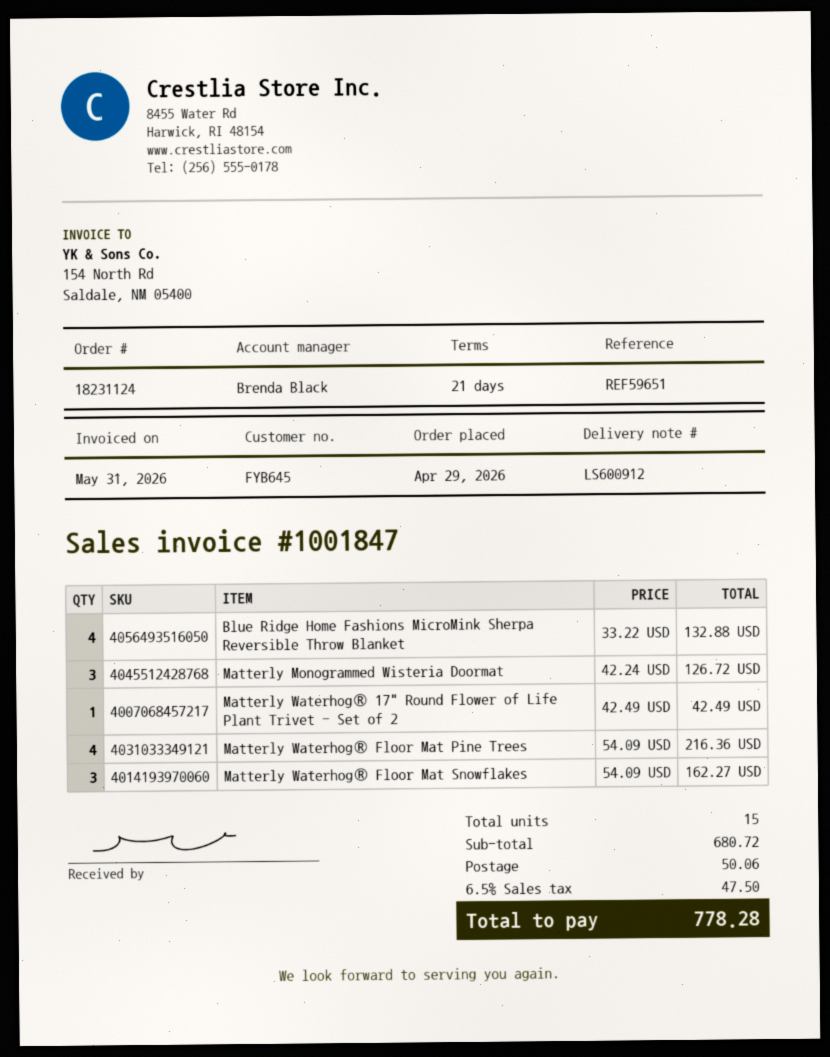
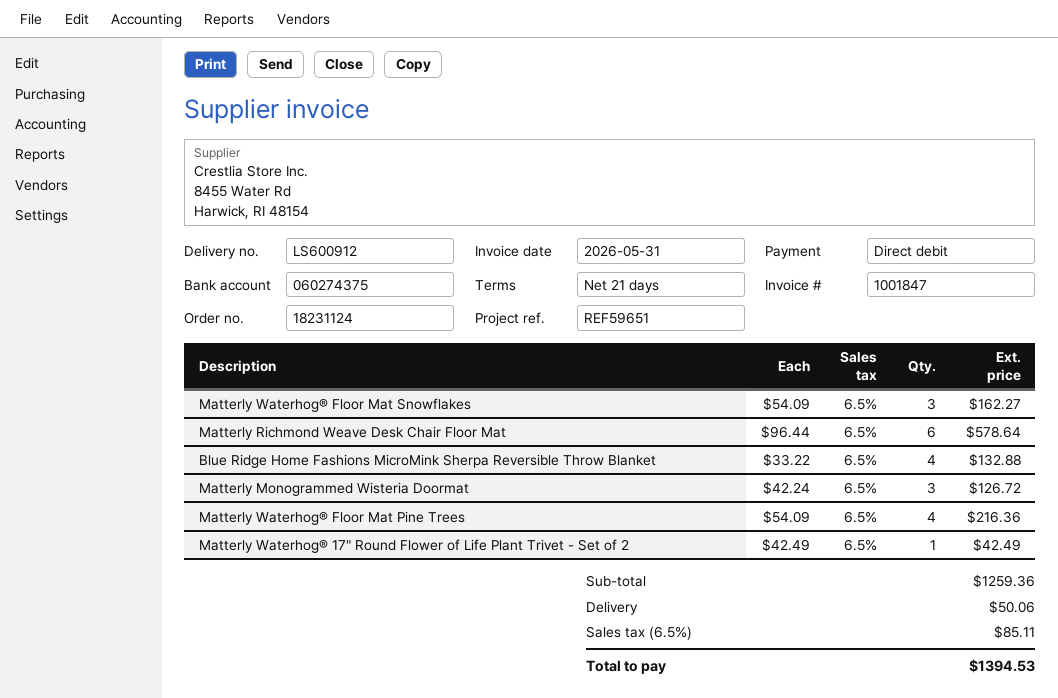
Matterly Richmond Weave Desk Chair Floor Mat: none -> 6 x 96.44 = 578.64
subtotal: 680.72 -> 1259.36
tax: 6.5% = 47.50 -> 6.5% = 85.11
total: 778.28 -> 1394.53

